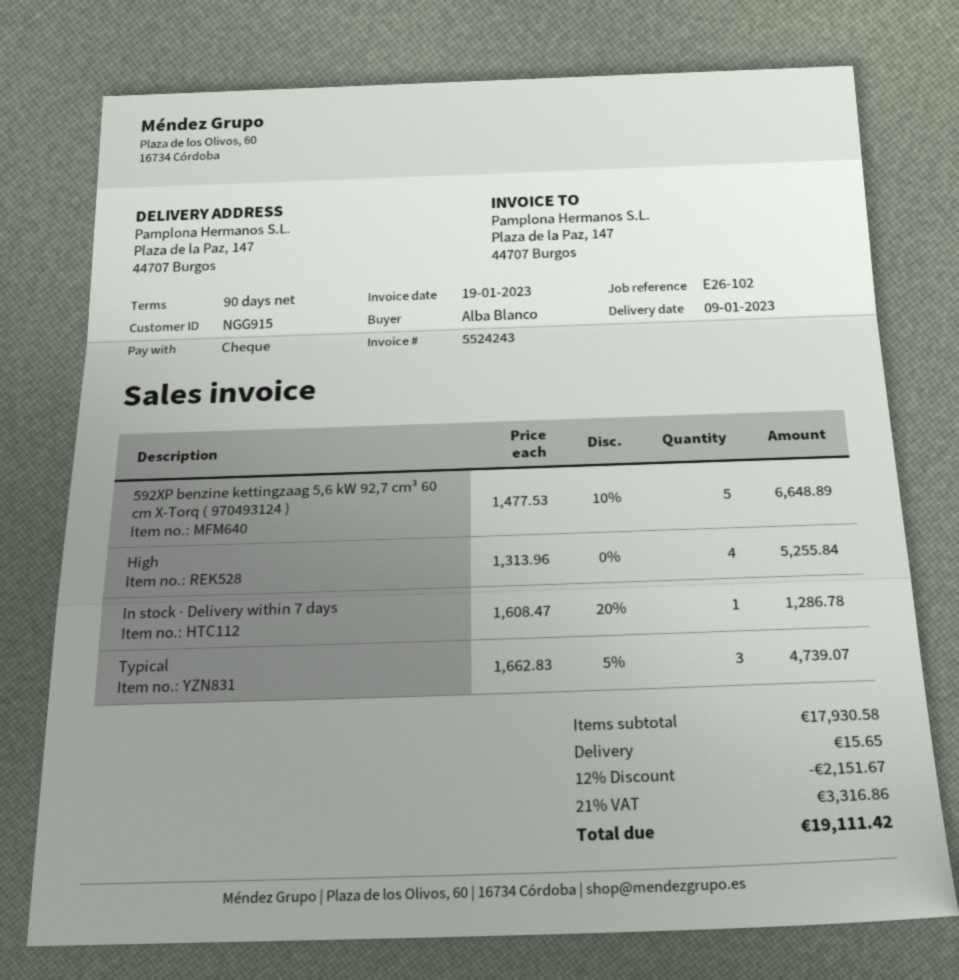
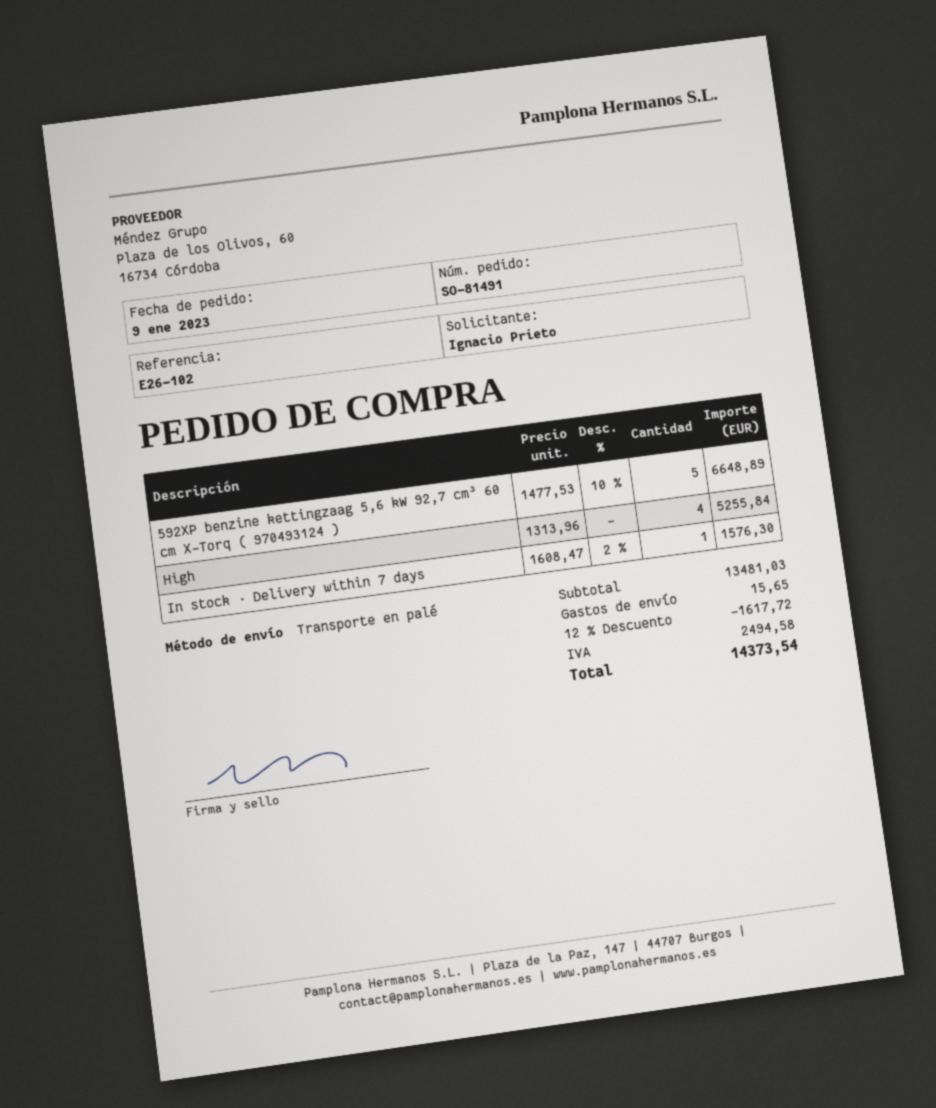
ordered by: Alba Blanco -> Ignacio Prieto
In stock · Delivery within 7 days: 1 x 1608.47 - 20% = 1286.78 -> 1 x 1608.47 - 2% = 1576.30
Typical: 3 x 1662.83 - 5% = 4739.07 -> none
subtotal: 17930.58 -> 13481.03
discount: 12% = 2151.67 -> 12% = 1617.72
tax: 3316.86 -> 2494.58
total: 19111.42 -> 14373.54

